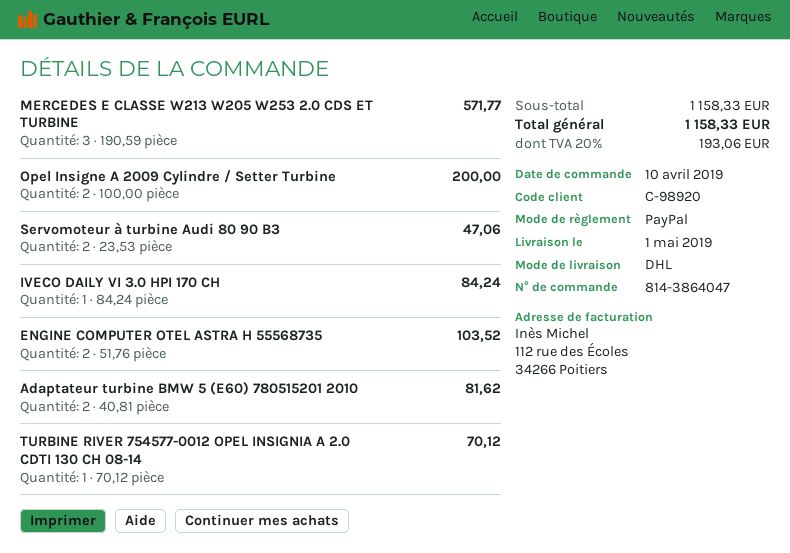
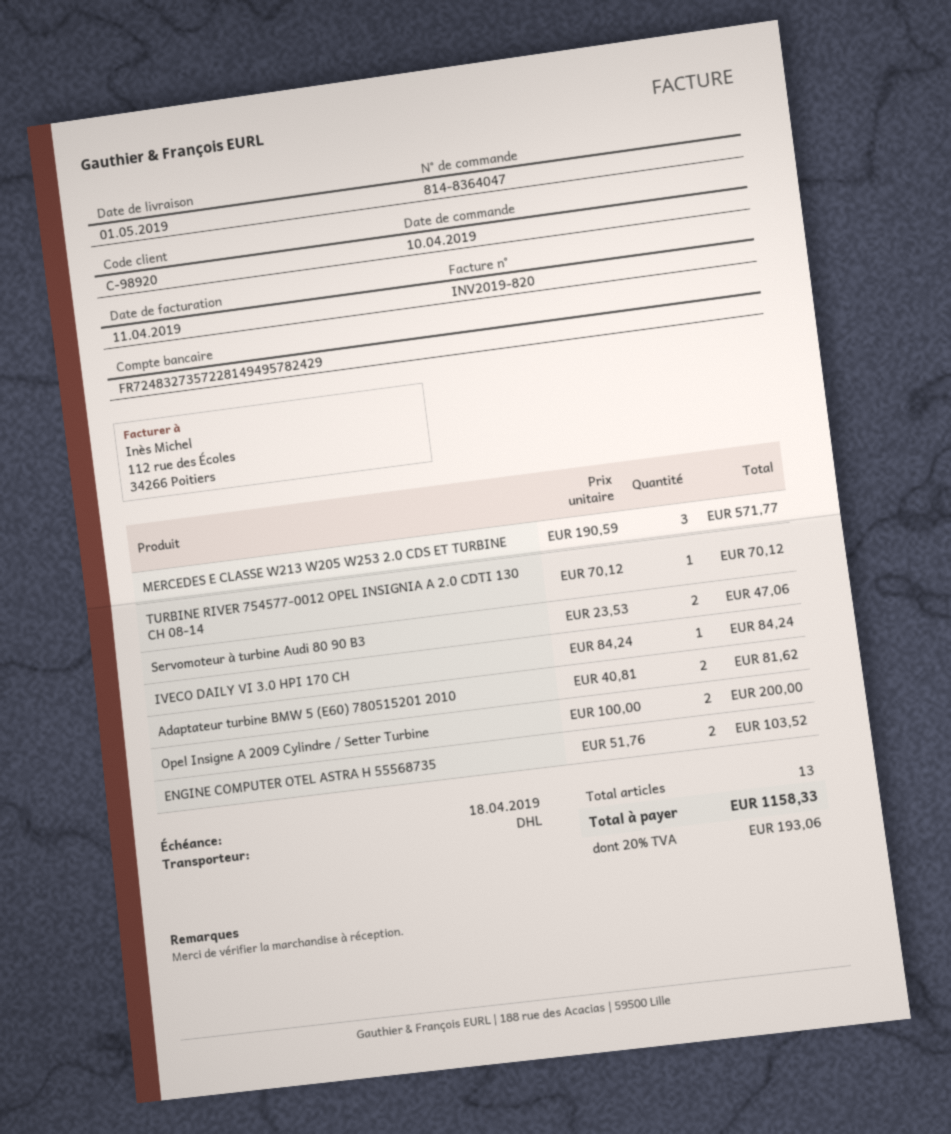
order number: 814-3864047 -> 814-8364047

